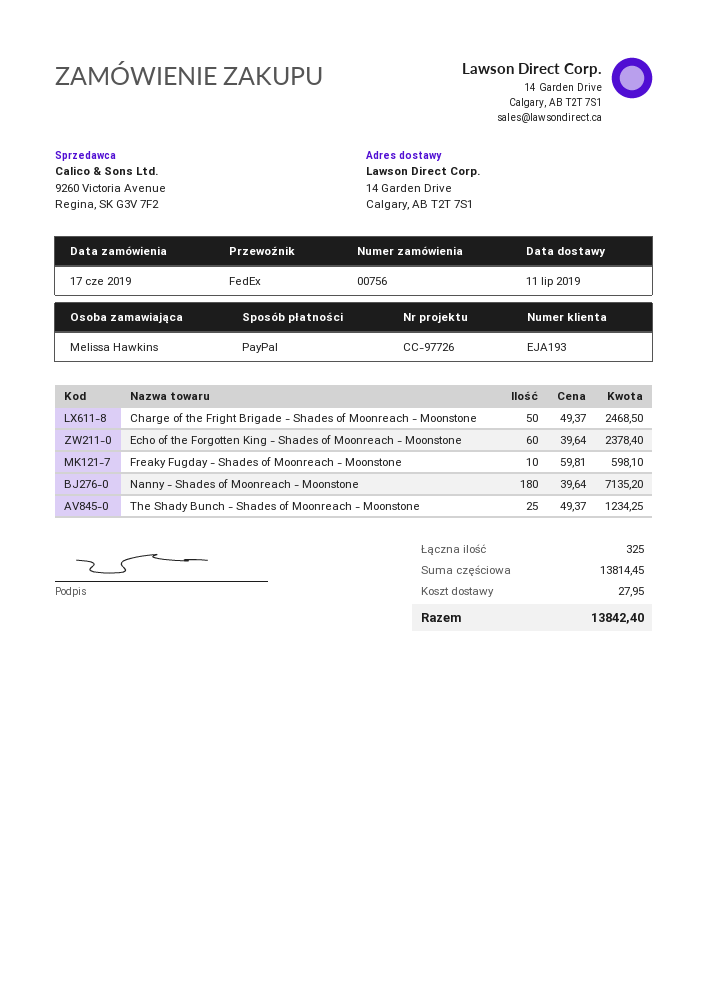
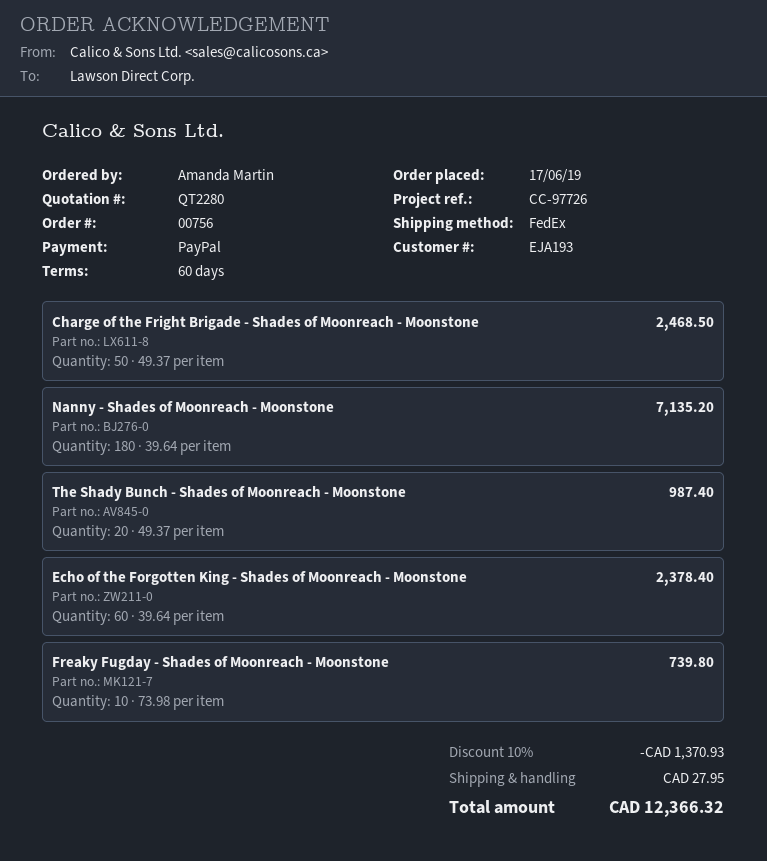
ordered by: Melissa Hawkins -> Amanda Martin
Freaky Fugday - Shades of Moonreach - Moonstone: 10 x 59.81 = 598.10 -> 10 x 73.98 = 739.80
The Shady Bunch - Shades of Moonreach - Moonstone: 25 x 49.37 = 1234.25 -> 20 x 49.37 = 987.40
discount: none -> 10% = 1370.93
total: 13842.40 -> 12366.32

